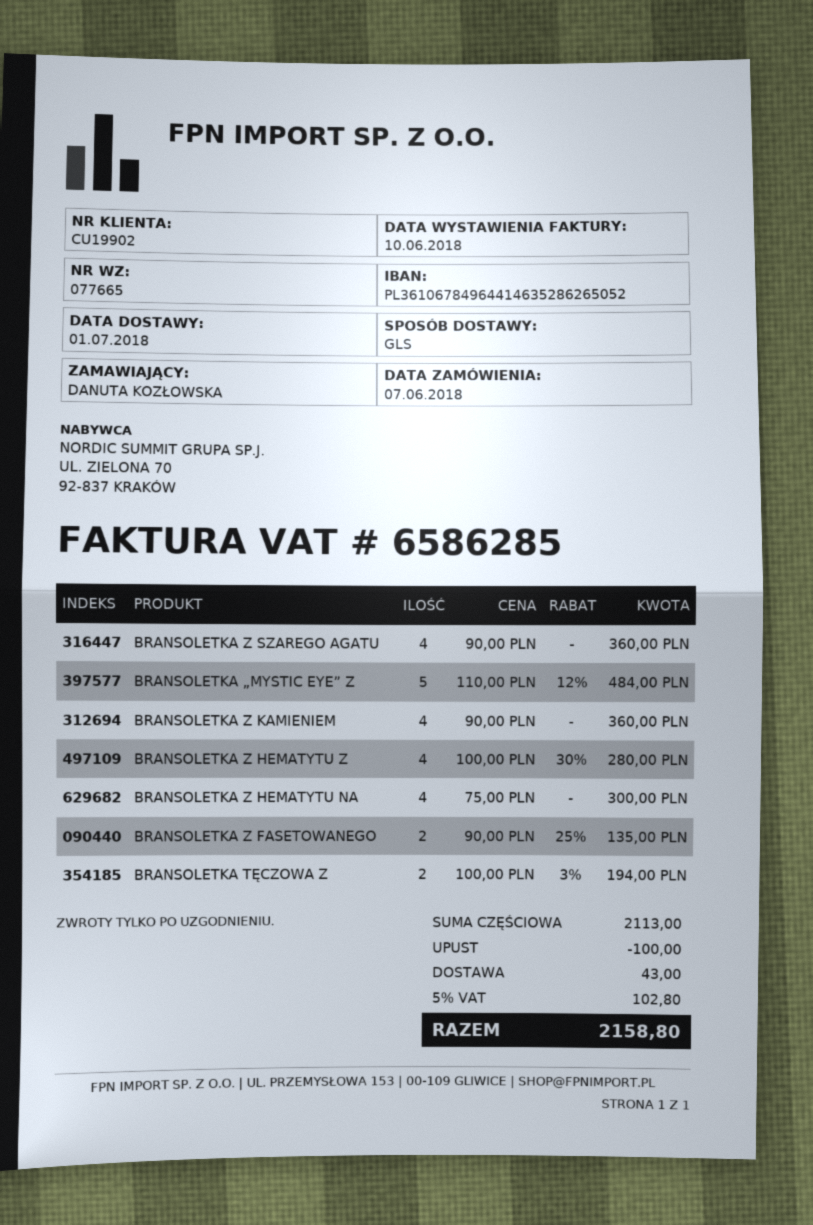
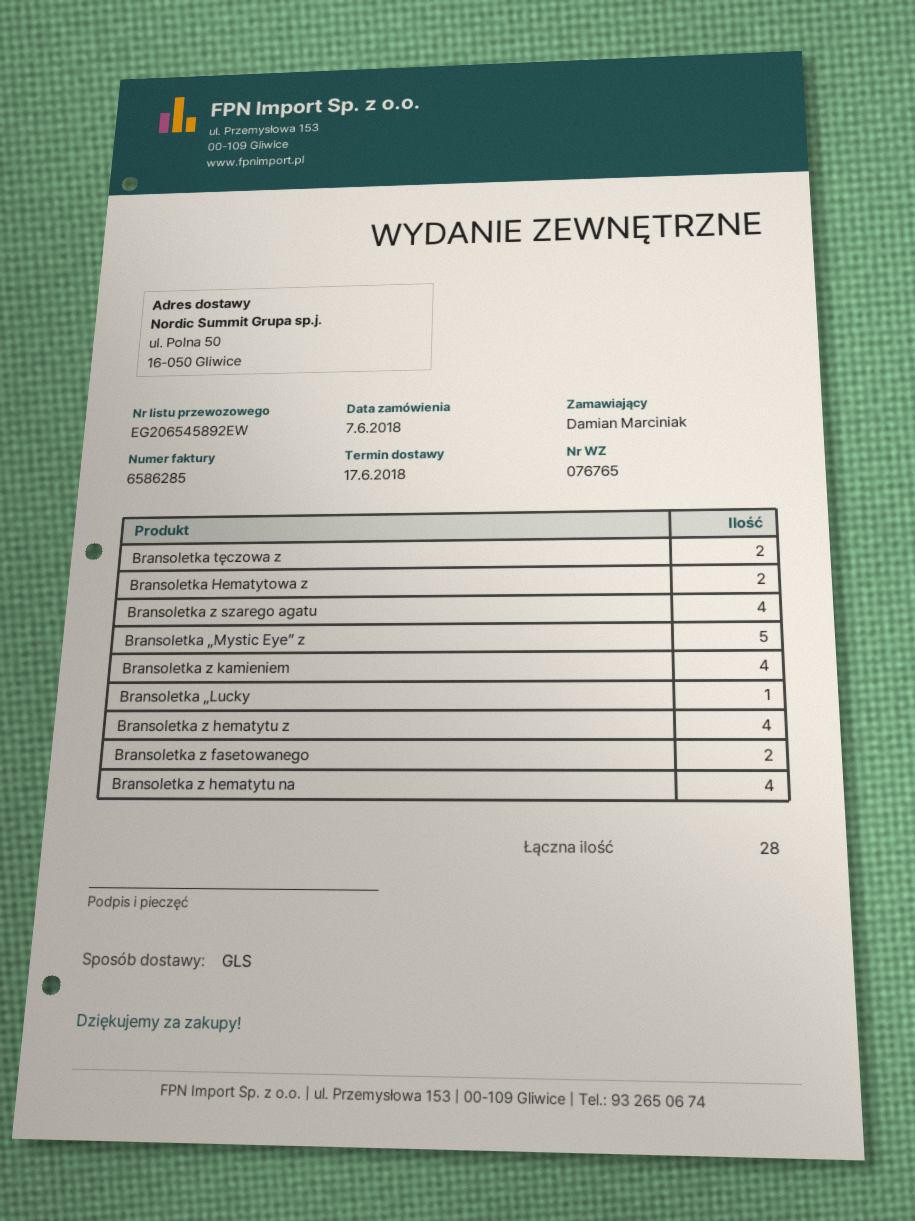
delivery note number: 077665 -> 076765
delivery date: 2018-07-01 -> 2018-06-17
ordered by: DANUTA KOZŁOWSKA -> Damian Marciniak
Bransoletka Hematytowa z: none -> 2
Bransoletka „Lucky: none -> 1

